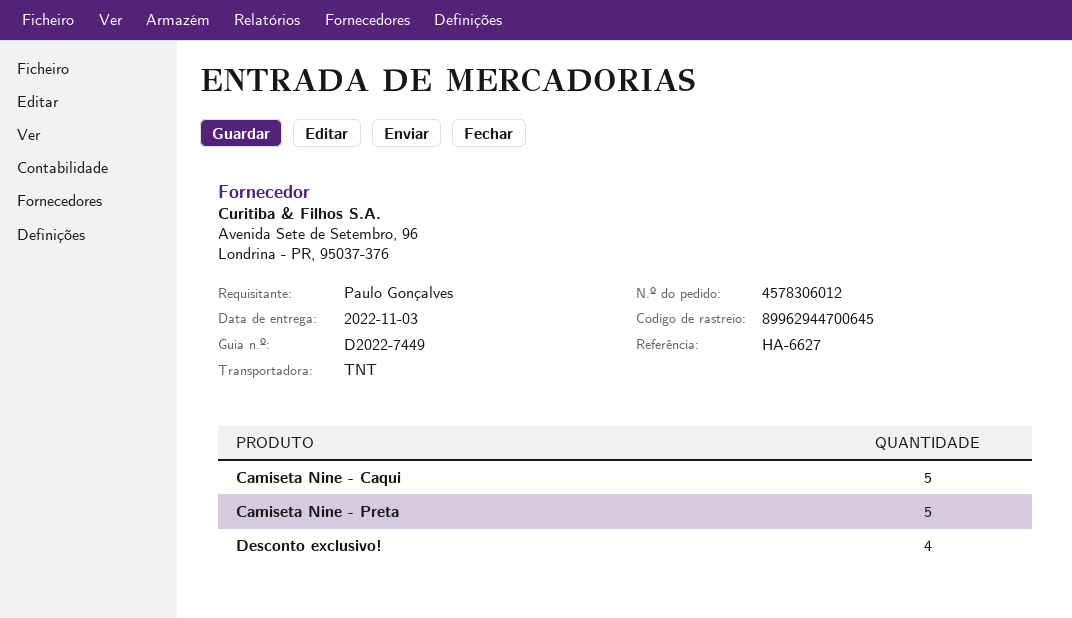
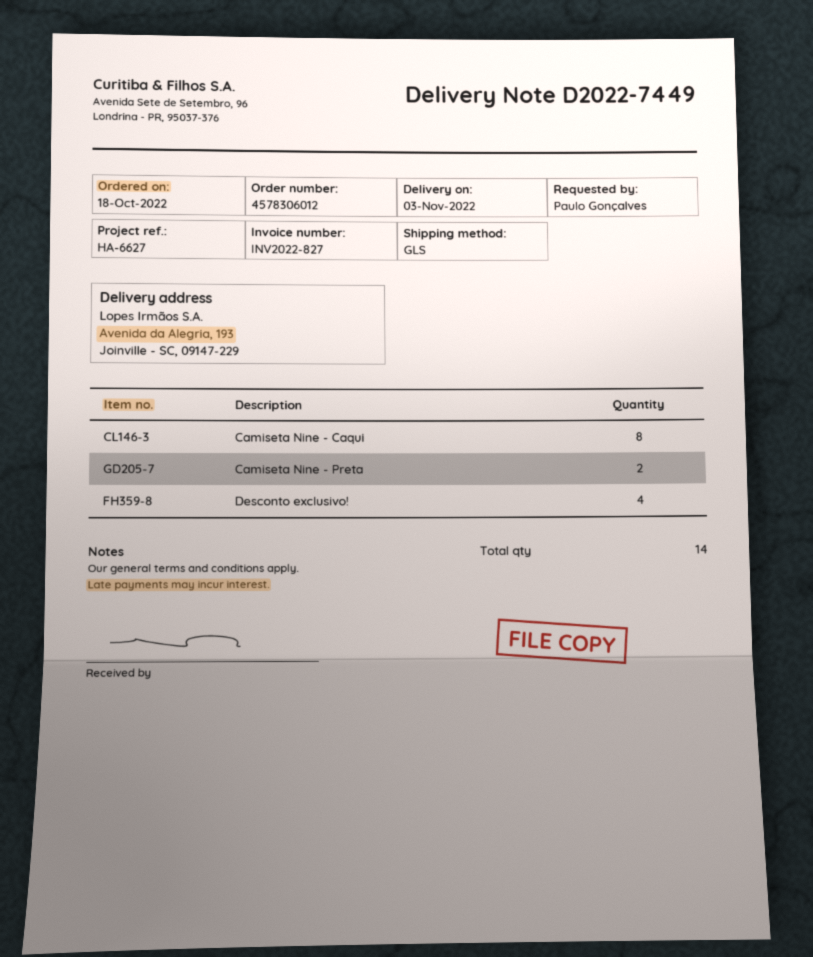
shipping method: TNT -> GLS
Camiseta Nine - Caqui: 5 -> 8
Camiseta Nine - Preta: 5 -> 2

